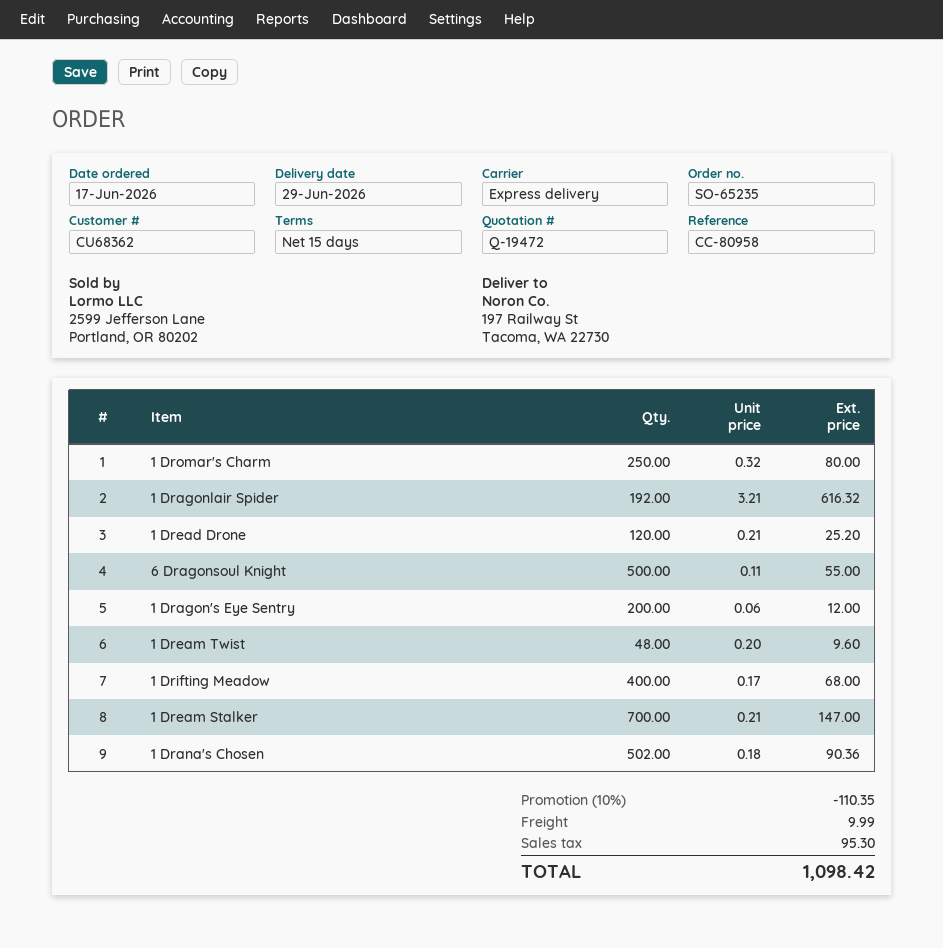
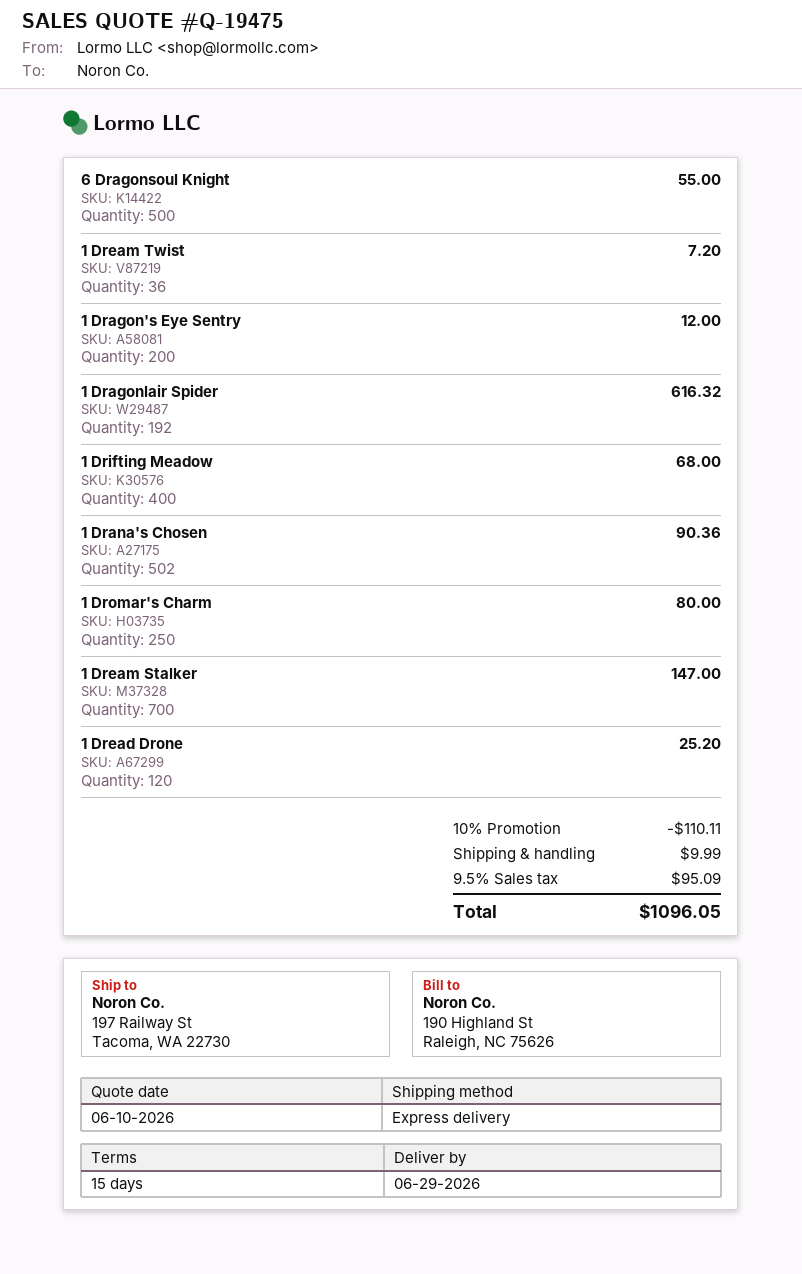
quote number: Q-19472 -> Q-19475
1 Dream Twist: 48 for 9.60 -> 36 for 7.20
discount: 10% = 110.35 -> 10% = 110.11
tax: 95.30 -> 95.09
total: 1098.42 -> 1096.05

